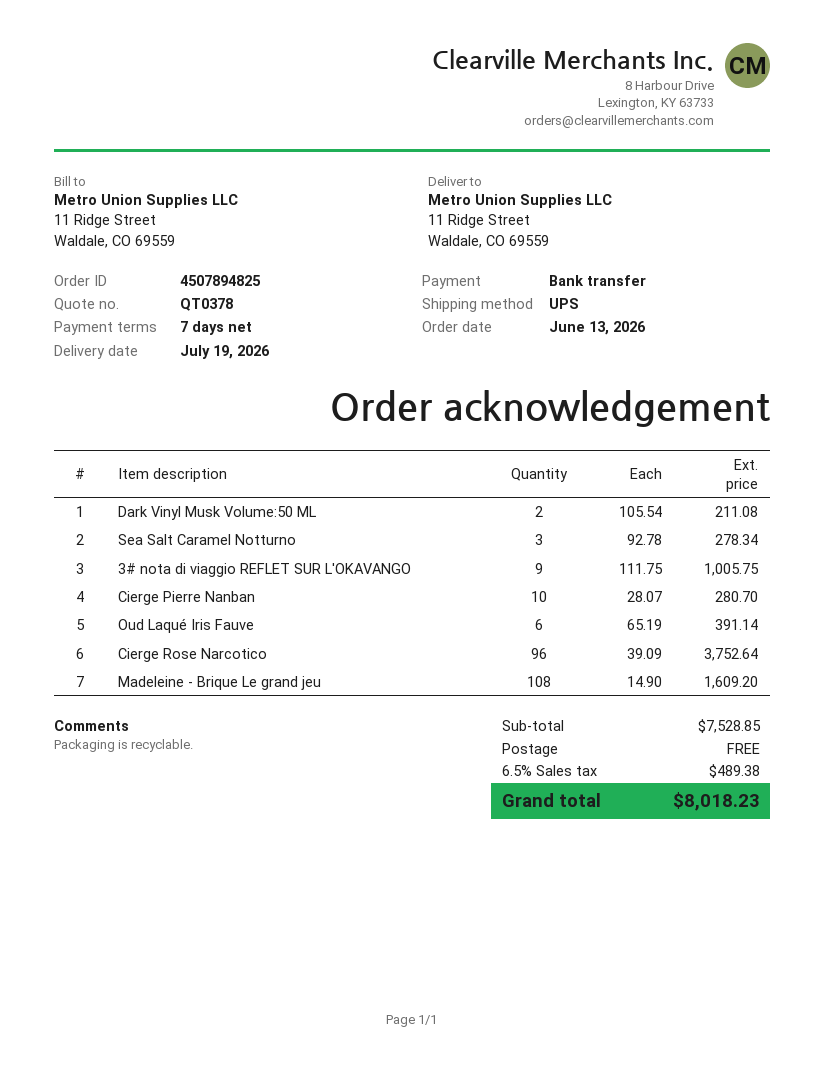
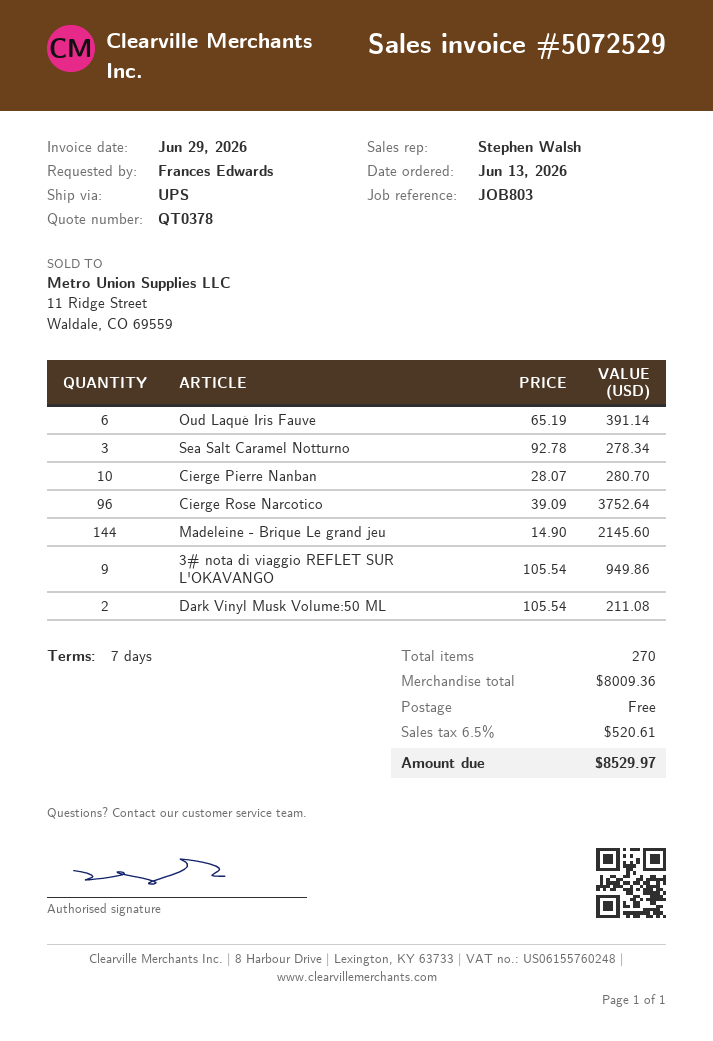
3# nota di viaggio REFLET SUR L'OKAVANGO: 9 x 111.75 = 1005.75 -> 9 x 105.54 = 949.86
Madeleine - Brique Le grand jeu: 108 x 14.90 = 1609.20 -> 144 x 14.90 = 2145.60
subtotal: 7528.85 -> 8009.36
tax: 6.5% = 489.38 -> 6.5% = 520.61
total: 8018.23 -> 8529.97

